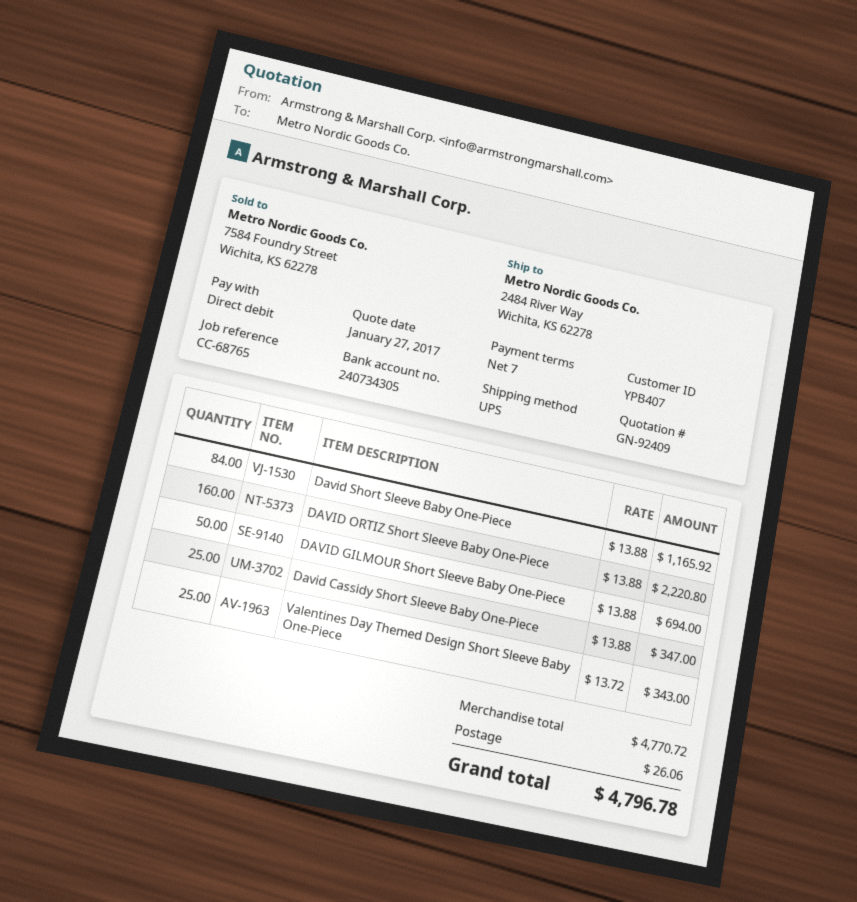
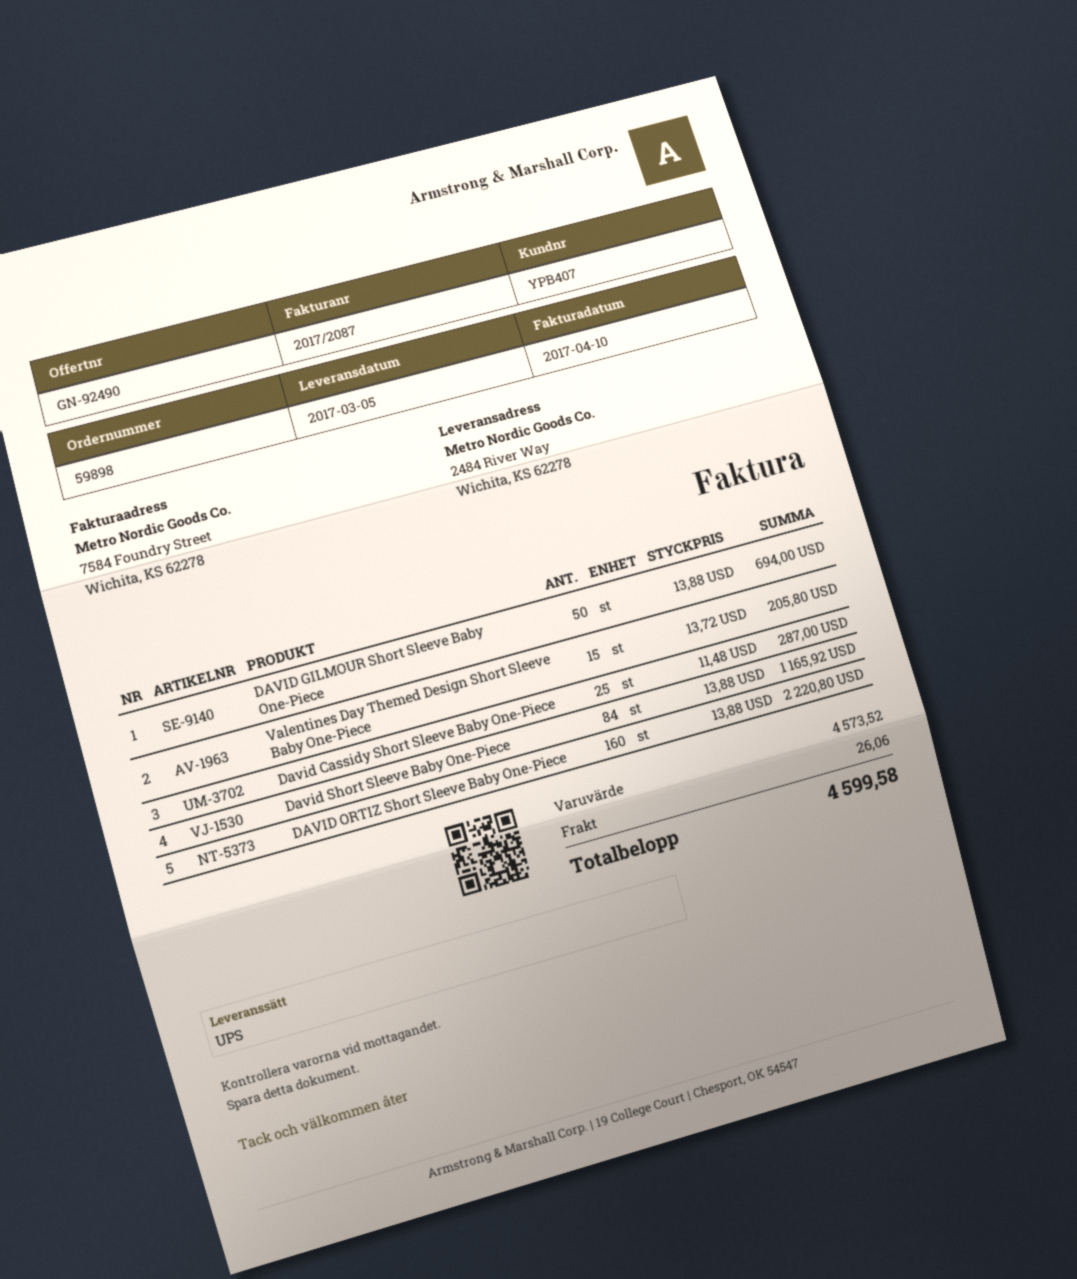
quote number: GN-92409 -> GN-92490
David Cassidy Short Sleeve Baby One-Piece: 25 x 13.88 = 347.00 -> 25 x 11.48 = 287.00
Valentines Day Themed Design Short Sleeve Baby One-Piece: 25 x 13.72 = 343.00 -> 15 x 13.72 = 205.80
subtotal: 4770.72 -> 4573.52
total: 4796.78 -> 4599.58

